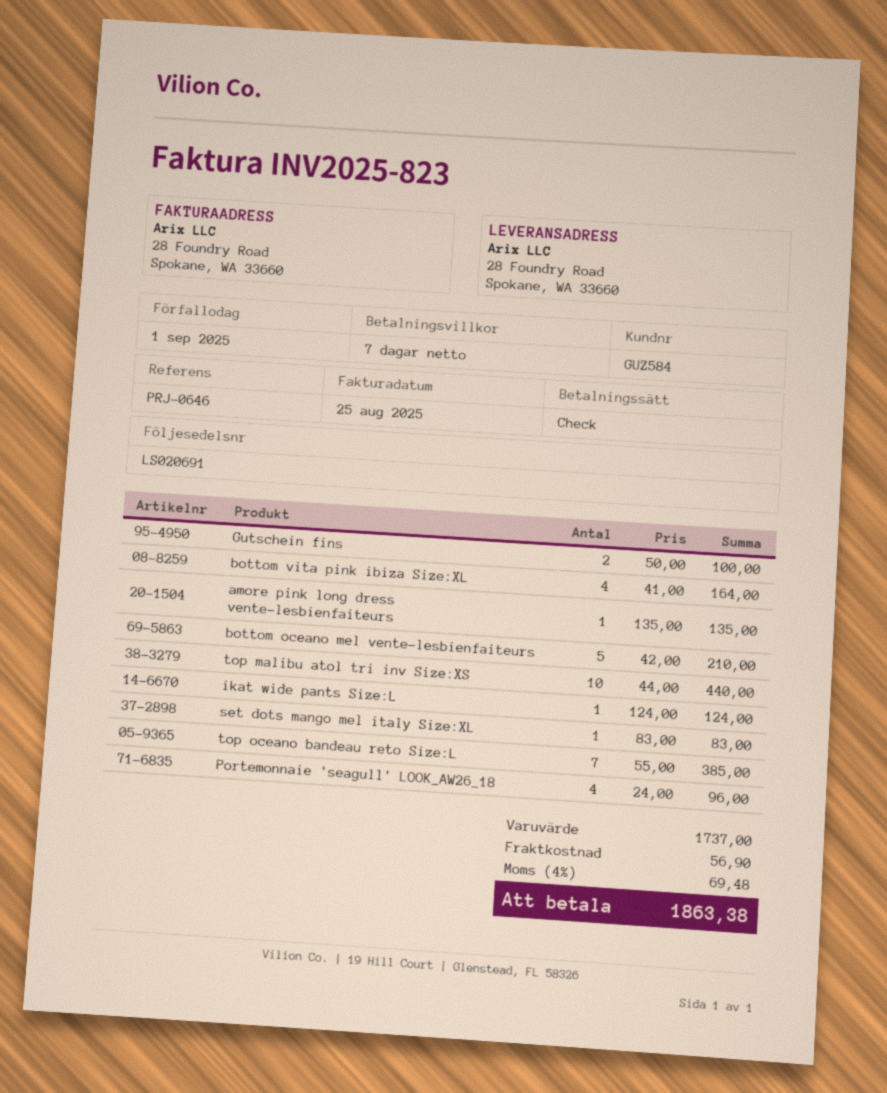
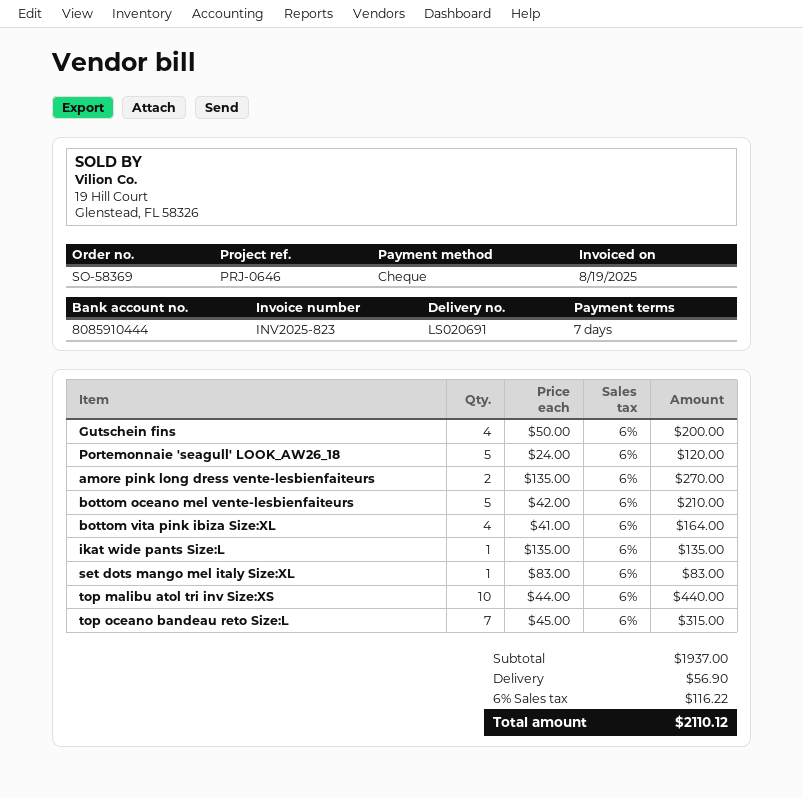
invoice date: 2025-08-25 -> 2025-08-19
Gutschein fins: 2 x 50.00 = 100.00 -> 4 x 50.00 = 200.00
amore pink long dress vente-lesbienfaiteurs: 1 x 135.00 = 135.00 -> 2 x 135.00 = 270.00
ikat wide pants Size:L: 1 x 124.00 = 124.00 -> 1 x 135.00 = 135.00
top oceano bandeau reto Size:L: 7 x 55.00 = 385.00 -> 7 x 45.00 = 315.00
Portemonnaie 'seagull' LOOK_AW26_18: 4 x 24.00 = 96.00 -> 5 x 24.00 = 120.00
subtotal: 1737.00 -> 1937.00
tax: 4% = 69.48 -> 6% = 116.22
total: 1863.38 -> 2110.12

